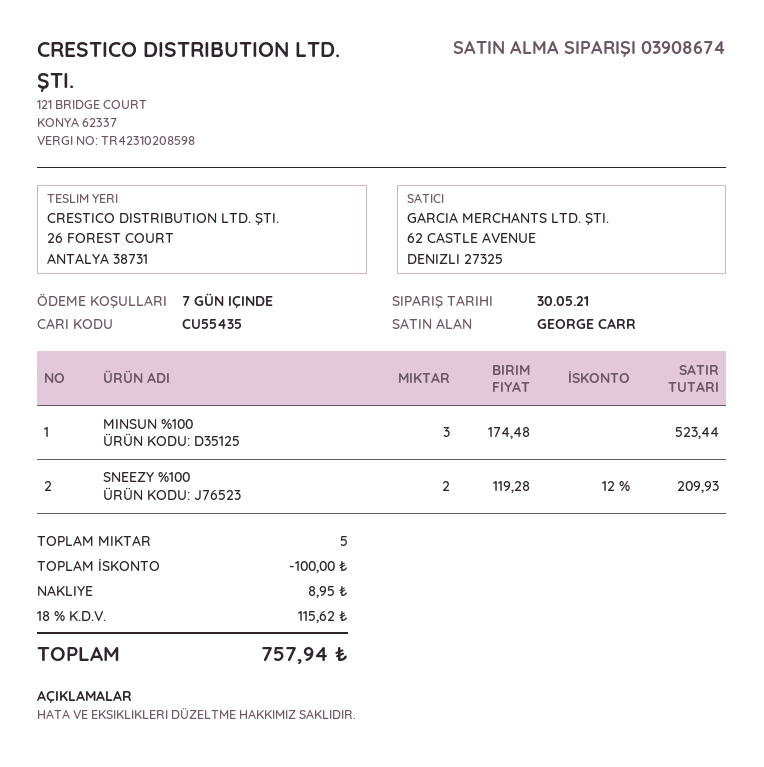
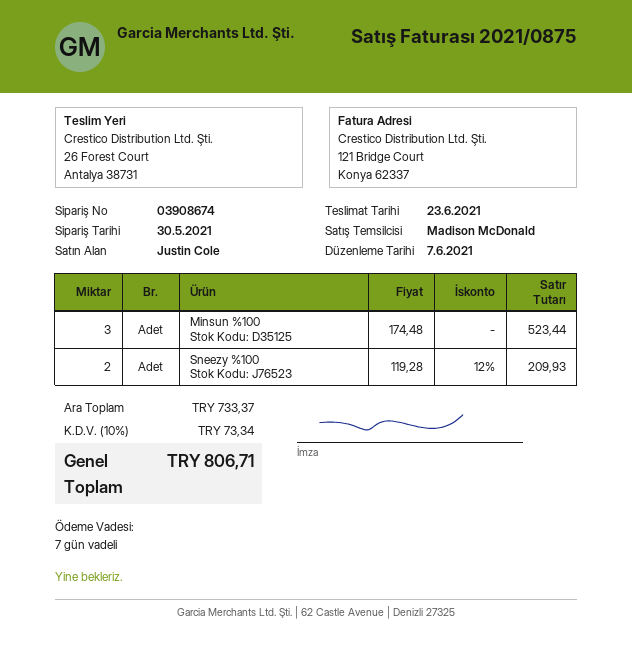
ordered by: GEORGE CARR -> Justin Cole
discount: 100.00 -> none
shipping: 8.95 -> none
tax: 18% = 115.62 -> 10% = 73.34
total: 757.94 -> 806.71

